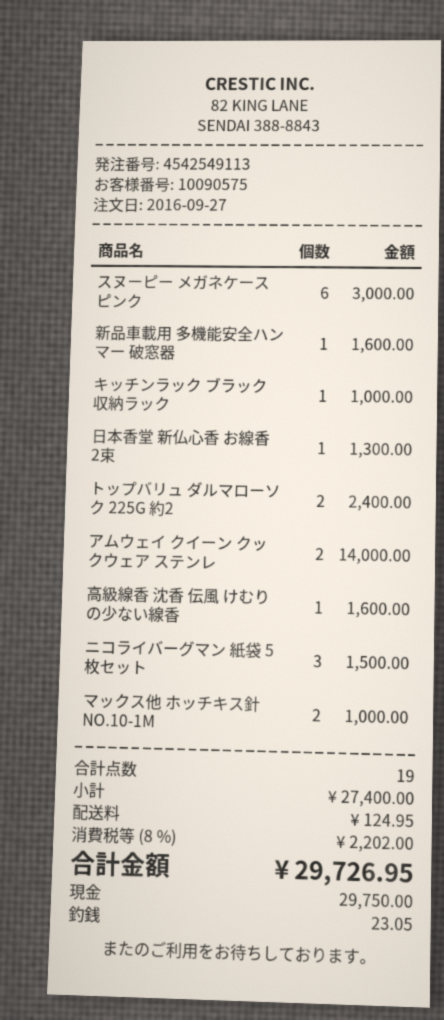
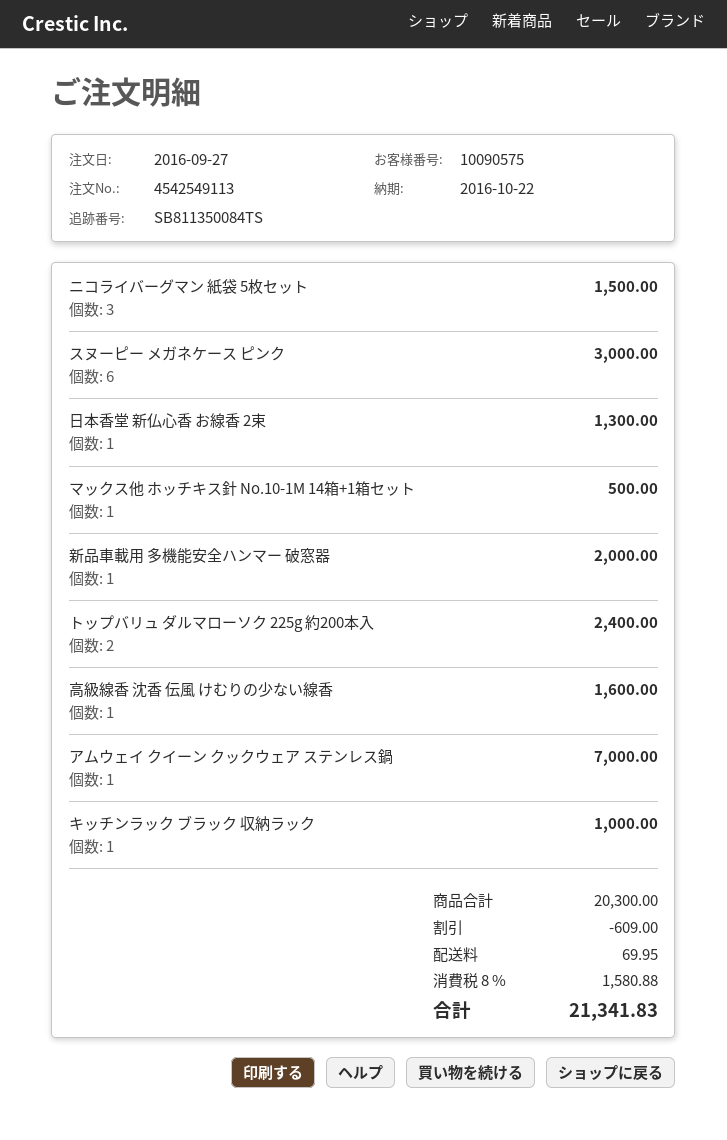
新品車載用 多機能安全ハンマー 破窓器: 1 for 1600.00 -> 1 for 2000.00
アムウェイ クイーン クックウェア ステンレ: 2 for 14000.00 -> 1 for 7000.00
マックス他 ホッチキス針 NO.10-1M: 2 for 1000.00 -> 1 for 500.00
subtotal: 27400.00 -> 20300.00
discount: none -> 609.00
shipping: 124.95 -> 69.95
tax: 8% = 2202.00 -> 8% = 1580.88
total: 29726.95 -> 21341.83

